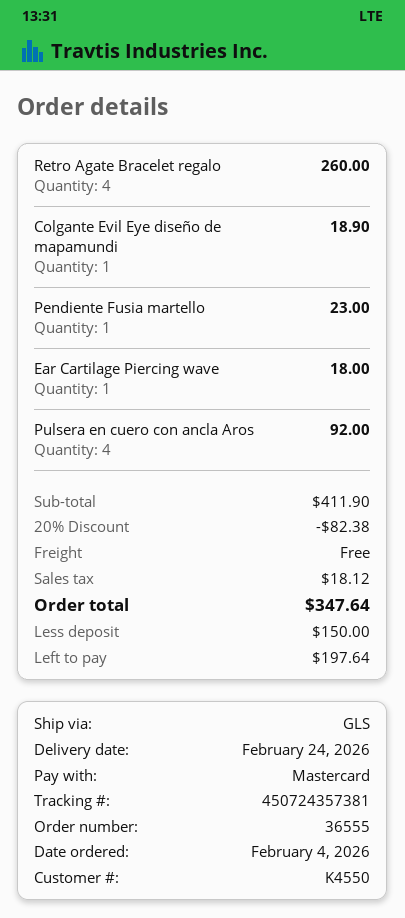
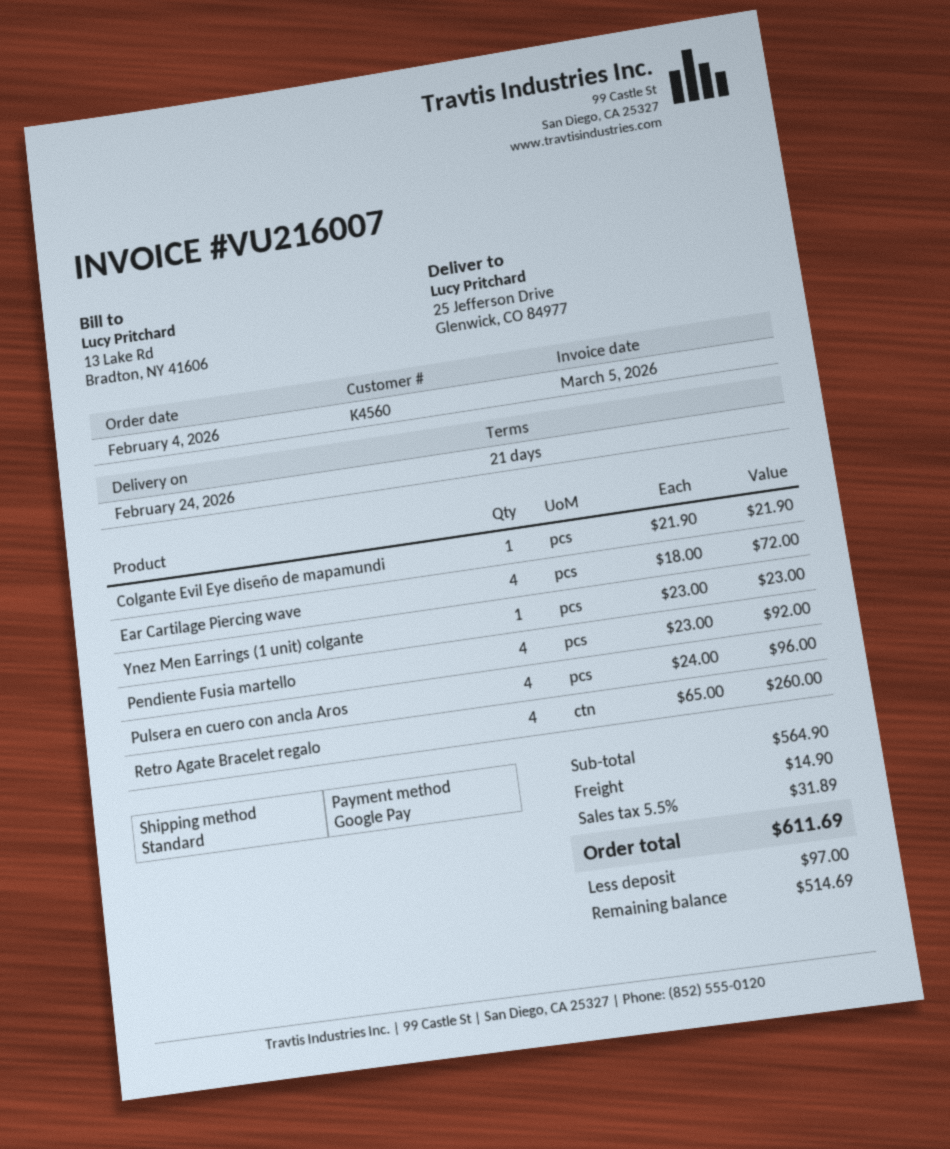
customer number: K4550 -> K4560
payment method: Mastercard -> Google Pay
shipping method: GLS -> standard
Colgante Evil Eye diseño de mapamundi: 1 for 18.90 -> 1 for 21.90
Pendiente Fusia martello: 1 for 23.00 -> 4 for 92.00
Ear Cartilage Piercing wave: 1 for 18.00 -> 4 for 72.00
Pulsera en cuero con ancla Aros: 4 for 92.00 -> 4 for 96.00
Ynez Men Earrings (1 unit) colgante: none -> 1 for 23.00
subtotal: 411.90 -> 564.90
discount: 20% = 82.38 -> none
shipping: 0.00 -> 14.90
tax: 18.12 -> 31.89
total: 347.64 -> 611.69
deposit: 150.00 -> 97.00
balance: 197.64 -> 514.69

